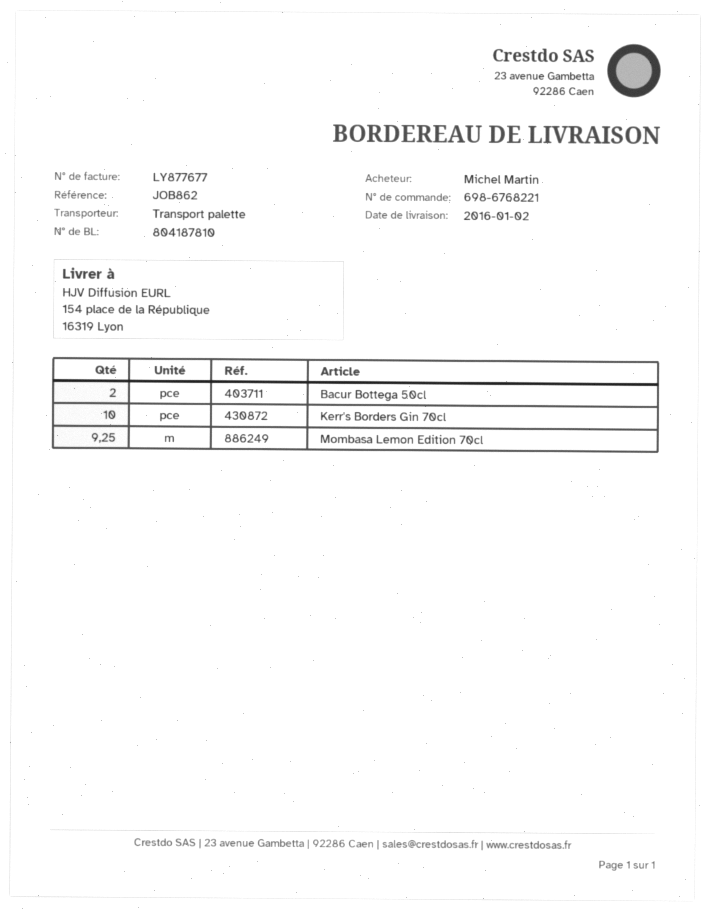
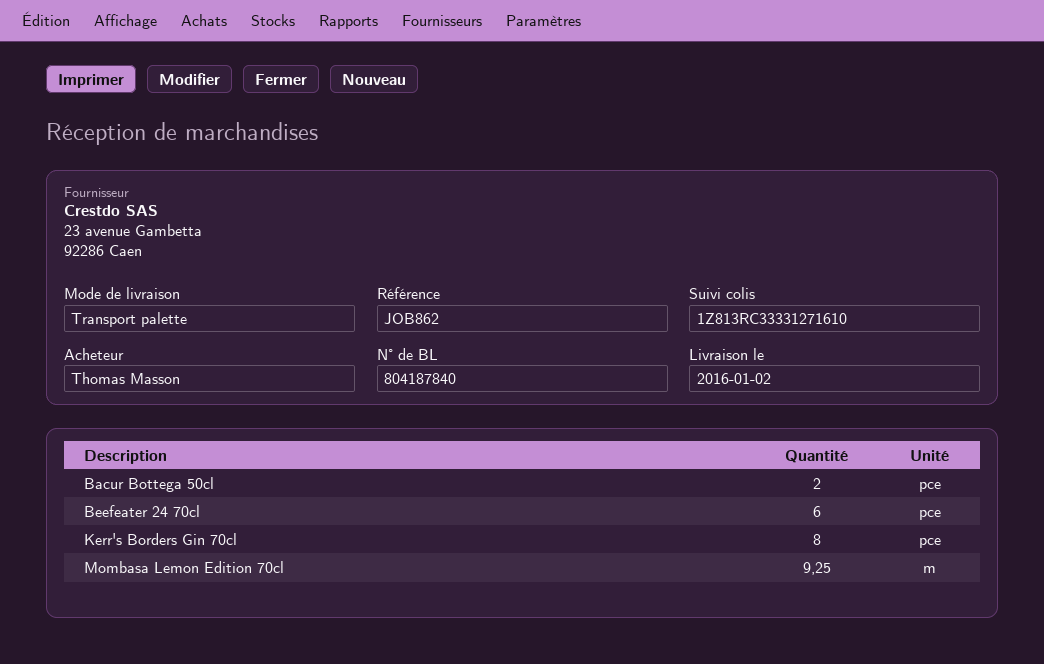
delivery note number: 804187810 -> 804187840
ordered by: Michel Martin -> Thomas Masson
Kerr's Borders Gin 70cl: 10 -> 8
Beefeater 24 70cl: none -> 6

